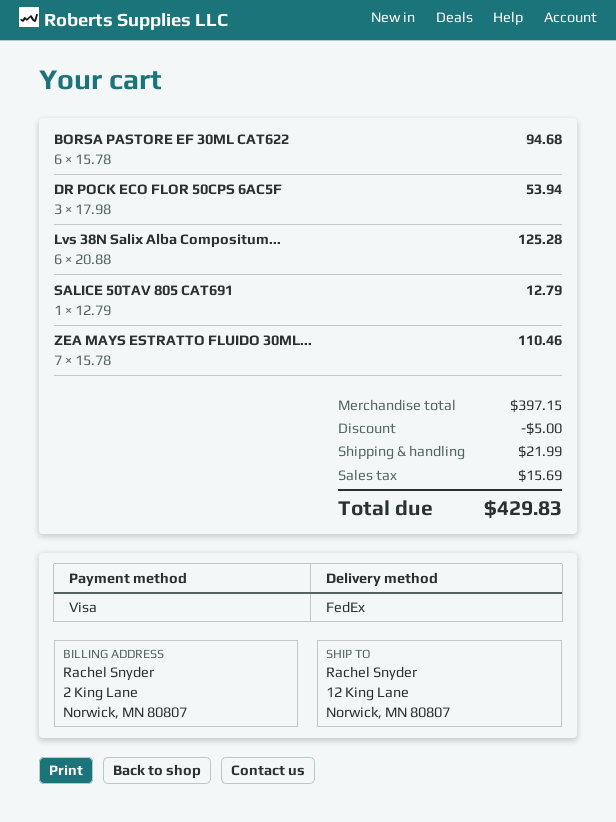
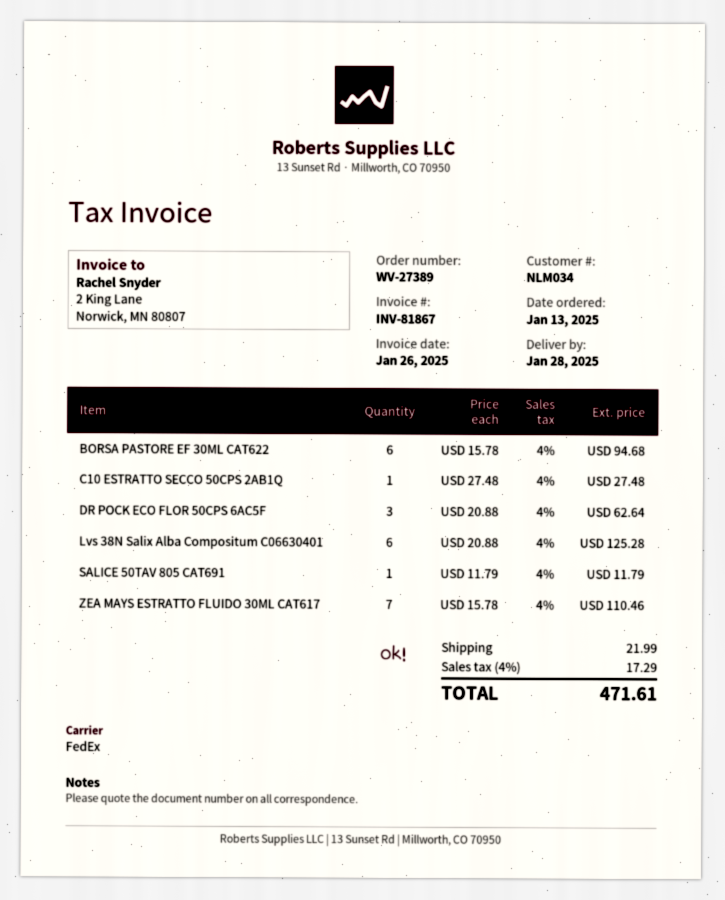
DR POCK ECO FLOR 50CPS 6AC5F: 3 x 17.98 = 53.94 -> 3 x 20.88 = 62.64
SALICE 50TAV 805 CAT691: 1 x 12.79 = 12.79 -> 1 x 11.79 = 11.79
C10 ESTRATTO SECCO 50CPS 2AB1Q: none -> 1 x 27.48 = 27.48
discount: 5.00 -> none
tax: 15.69 -> 17.29
total: 429.83 -> 471.61

